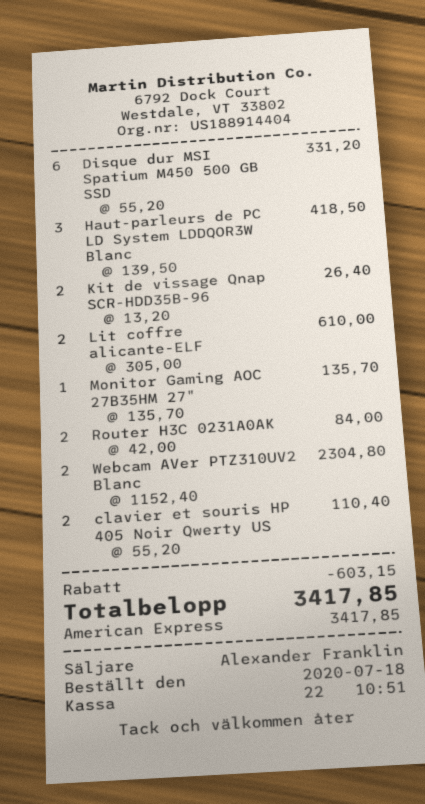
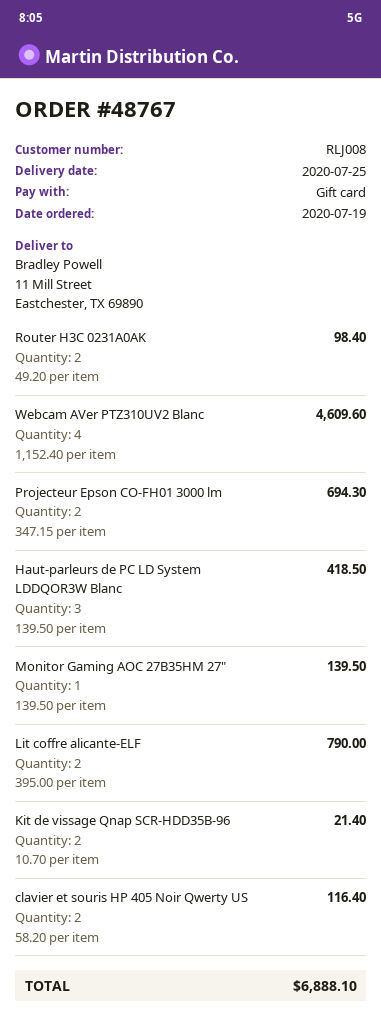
order date: 2020-07-18 -> 2020-07-19
payment method: American Express -> gift card
Disque dur MSI Spatium M450 500 GB SSD: 6 x 55.20 = 331.20 -> none
Kit de vissage Qnap SCR-HDD35B-96: 2 x 13.20 = 26.40 -> 2 x 10.70 = 21.40
Lit coffre alicante-ELF: 2 x 305.00 = 610.00 -> 2 x 395.00 = 790.00
Monitor Gaming AOC 27B35HM 27": 1 x 135.70 = 135.70 -> 1 x 139.50 = 139.50
Router H3C 0231A0AK: 2 x 42.00 = 84.00 -> 2 x 49.20 = 98.40
Webcam AVer PTZ310UV2 Blanc: 2 x 1152.40 = 2304.80 -> 4 x 1152.40 = 4609.60
clavier et souris HP 405 Noir Qwerty US: 2 x 55.20 = 110.40 -> 2 x 58.20 = 116.40
Projecteur Epson CO-FH01 3000 lm: none -> 2 x 347.15 = 694.30
discount: 603.15 -> none
total: 3417.85 -> 6888.10

